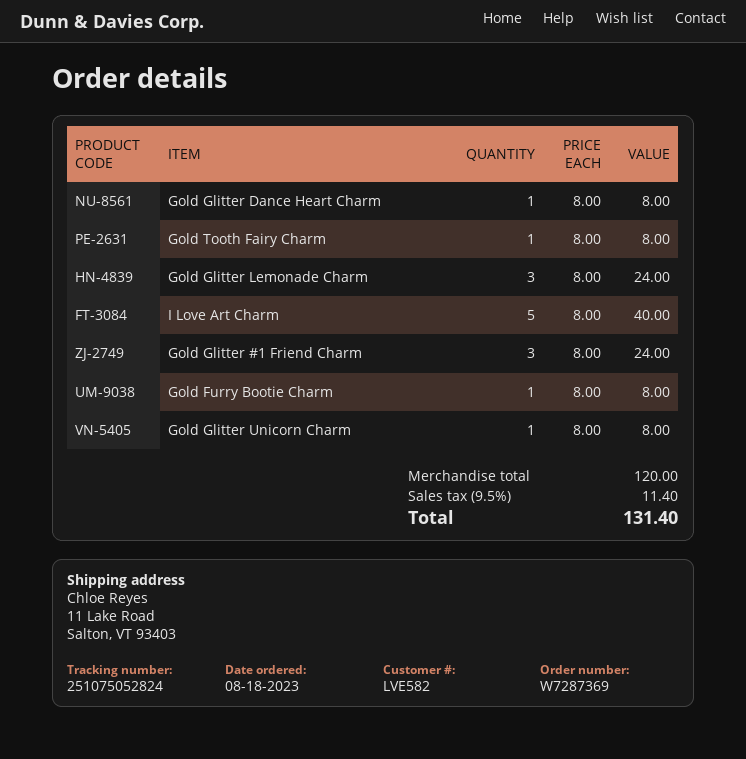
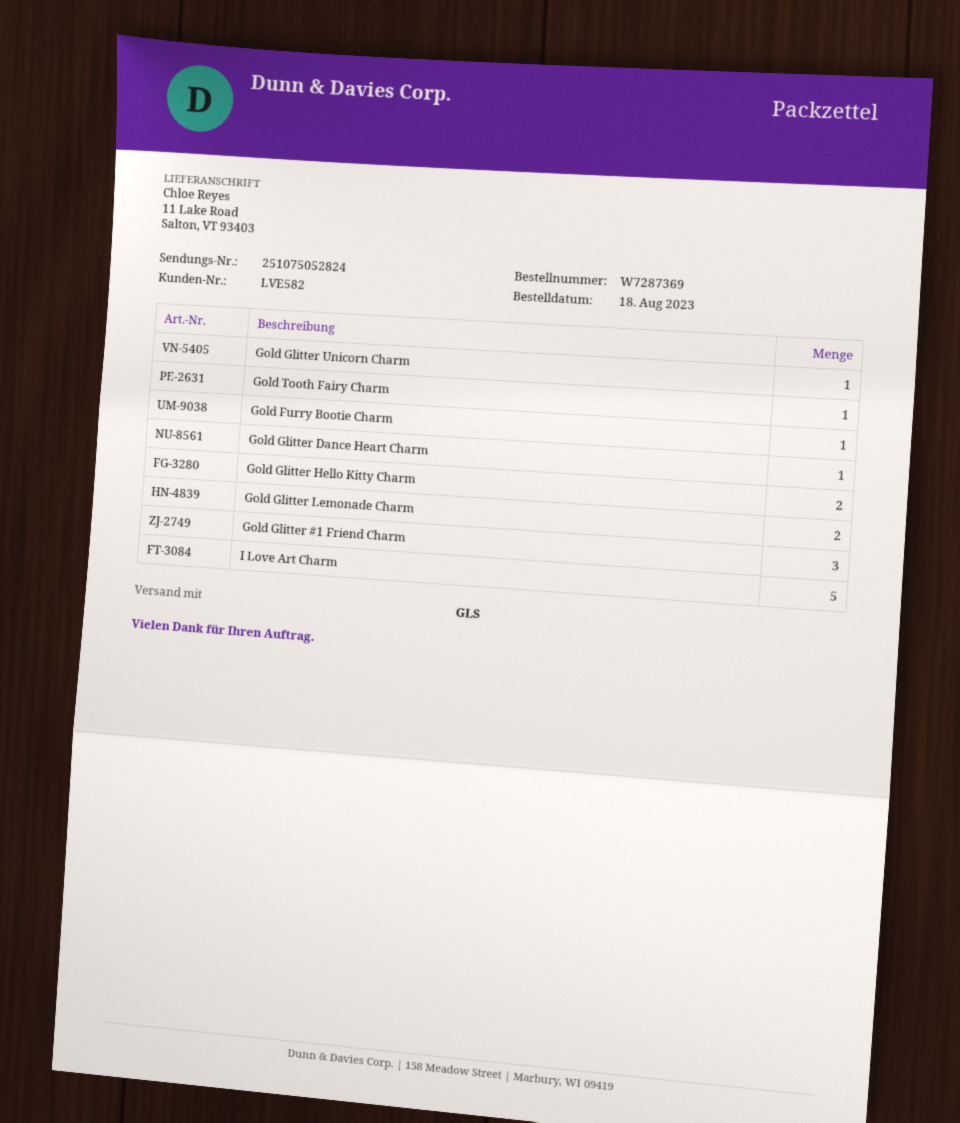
Gold Glitter Lemonade Charm: 3 -> 2
Gold Glitter Hello Kitty Charm: none -> 2

